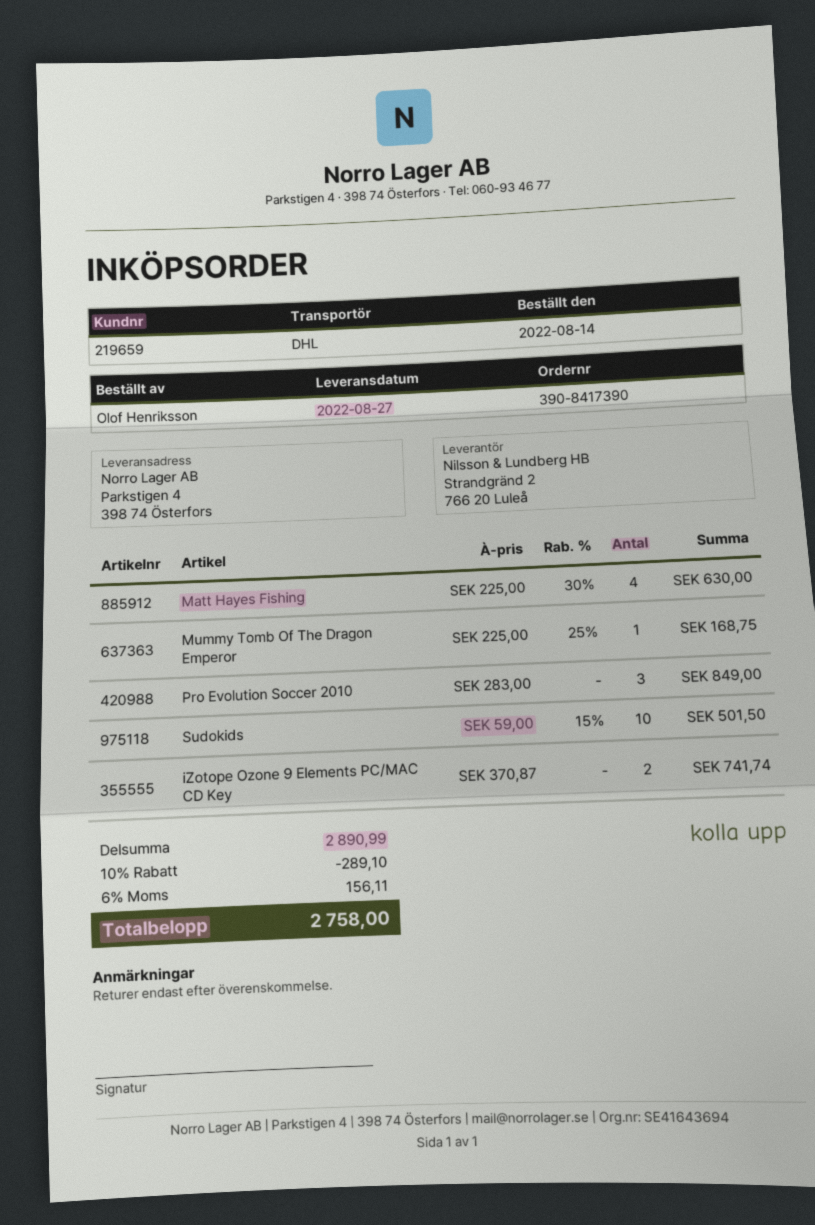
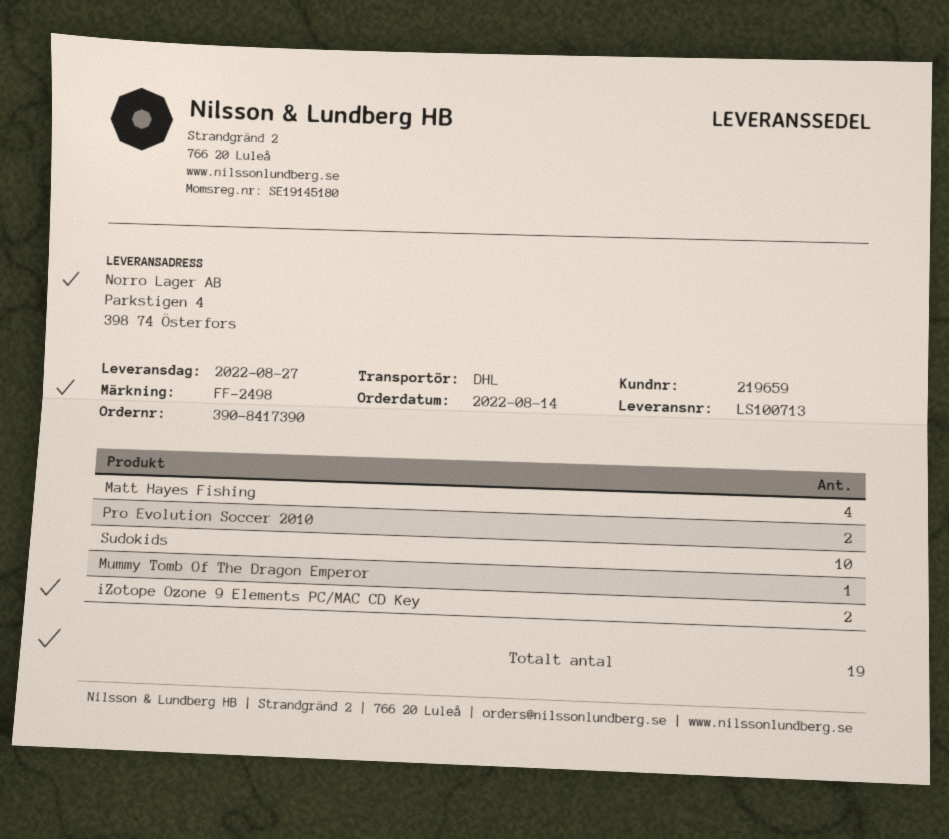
Pro Evolution Soccer 2010: 3 -> 2

